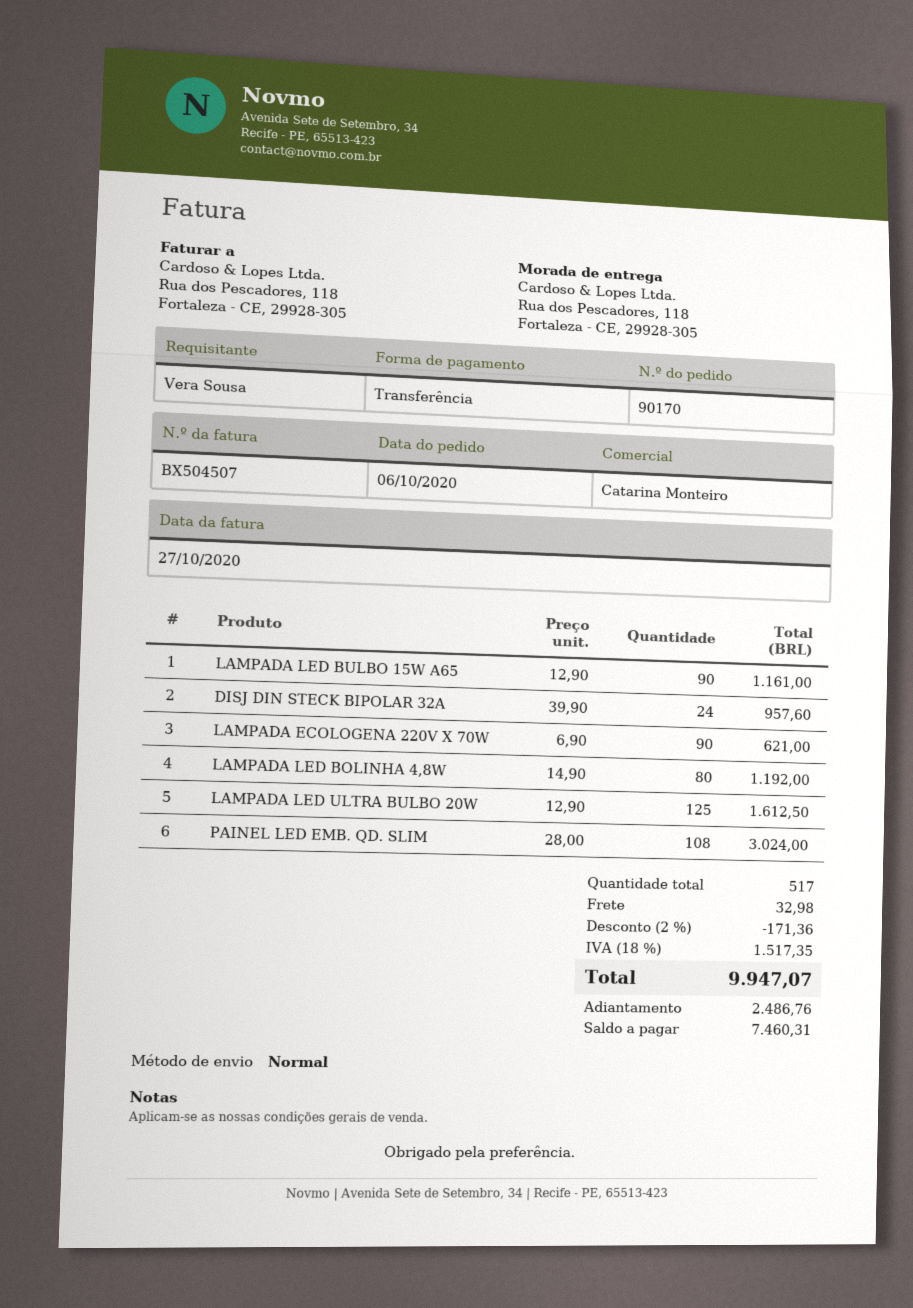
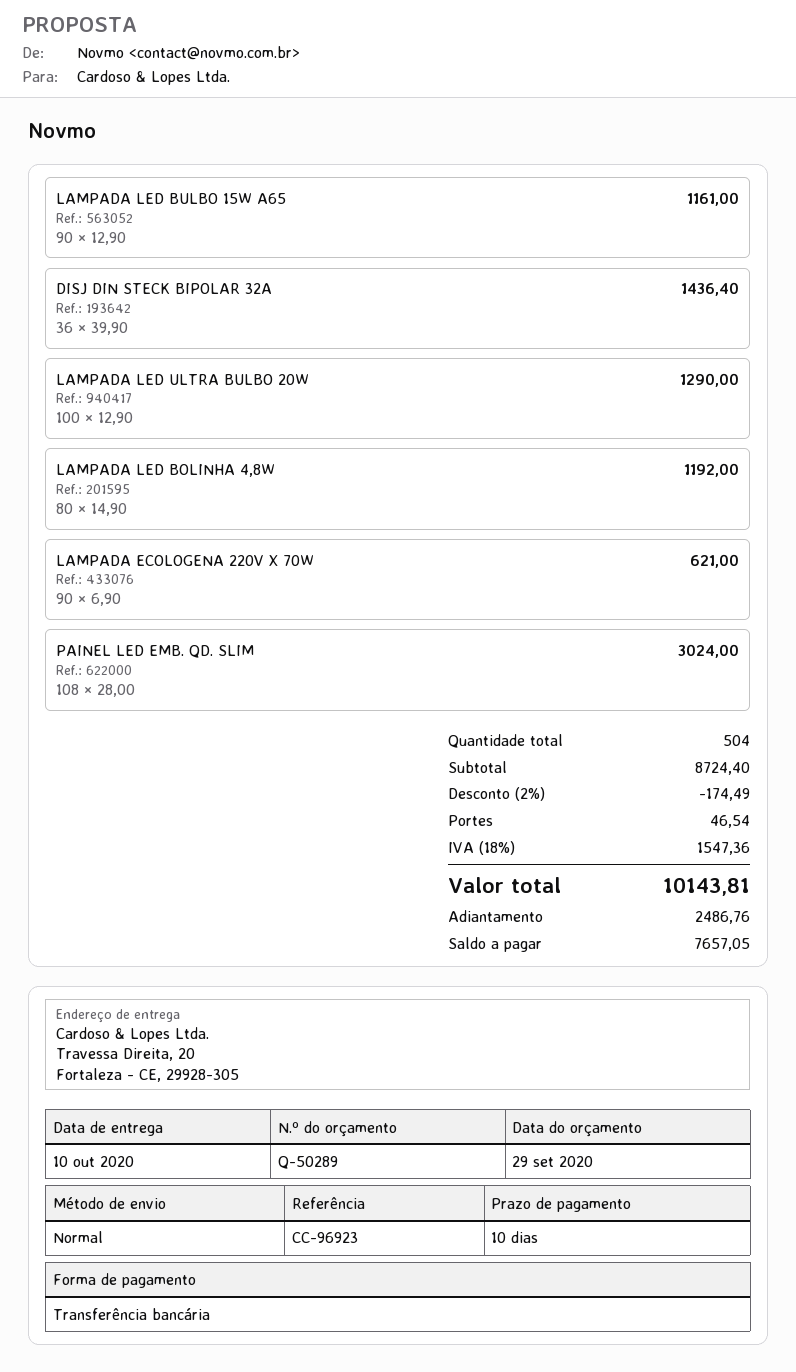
ship to: Rua dos Pescadores, 118, Fortaleza - CE, 29928-305 -> Travessa Direita, 20, Fortaleza - CE, 29928-305
DISJ DIN STECK BIPOLAR 32A: 24 x 39.90 = 957.60 -> 36 x 39.90 = 1436.40
LAMPADA LED ULTRA BULBO 20W: 125 x 12.90 = 1612.50 -> 100 x 12.90 = 1290.00
total quantity: 517 -> 504
discount: 2% = 171.36 -> 2% = 174.49
shipping: 32.98 -> 46.54
tax: 18% = 1517.35 -> 18% = 1547.36
total: 9947.07 -> 10143.81
balance: 7460.31 -> 7657.05

